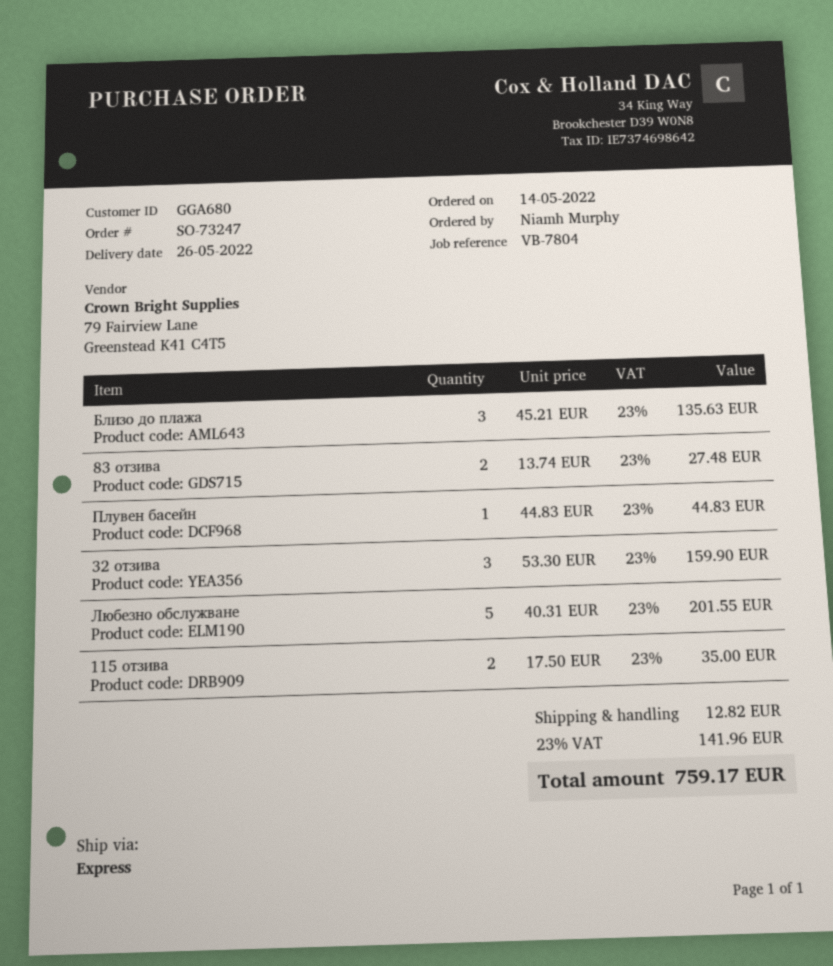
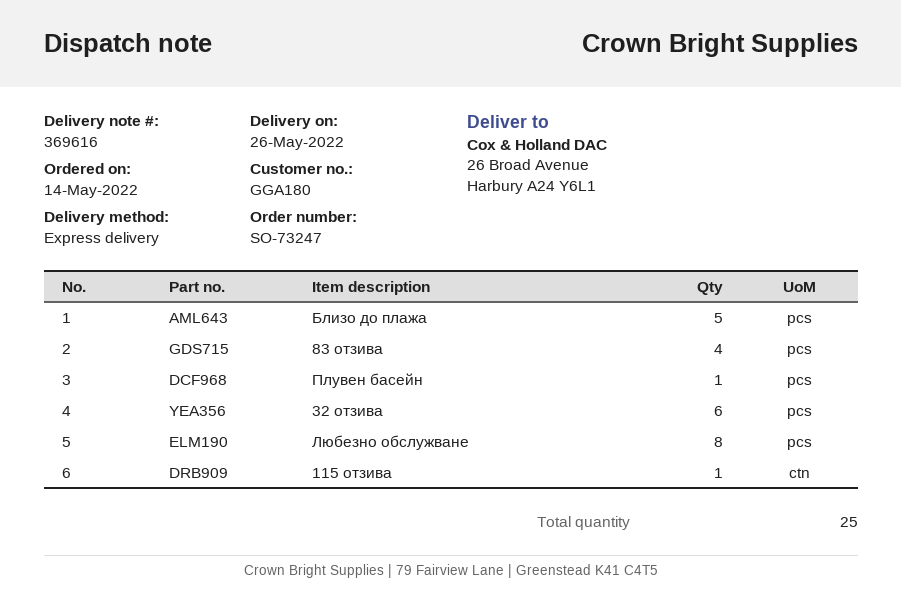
customer number: GGA680 -> GGA180
Близо до плажа: 3 -> 5
83 отзива: 2 -> 4
32 отзива: 3 -> 6
Любезно обслужване: 5 -> 8
115 отзива: 2 -> 1

